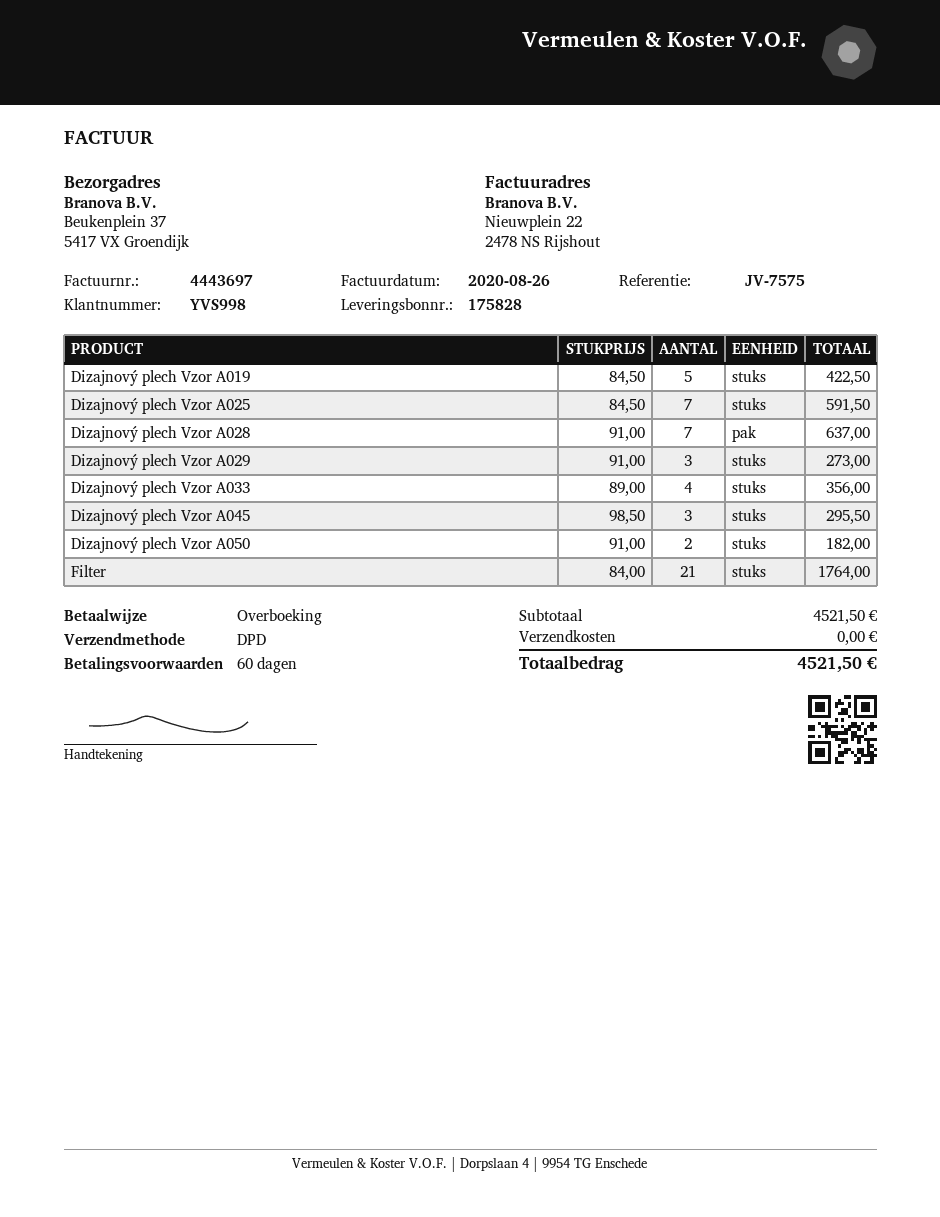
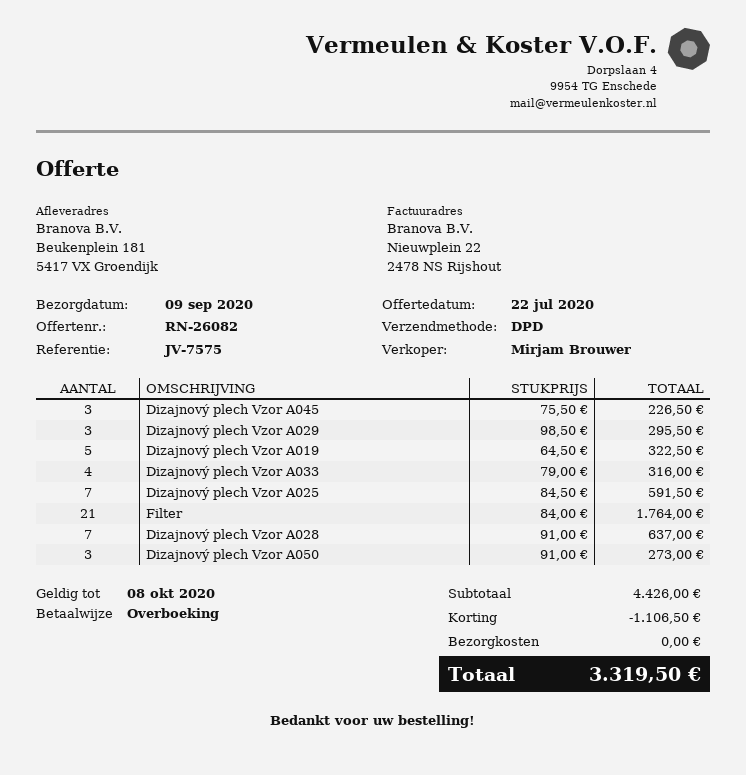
ship to: Beukenplein 37, 5417 VX Groendijk -> Beukenplein 181, 5417 VX Groendijk
Dizajnový plech Vzor A019: 5 x 84.50 = 422.50 -> 5 x 64.50 = 322.50
Dizajnový plech Vzor A029: 3 x 91.00 = 273.00 -> 3 x 98.50 = 295.50
Dizajnový plech Vzor A033: 4 x 89.00 = 356.00 -> 4 x 79.00 = 316.00
Dizajnový plech Vzor A045: 3 x 98.50 = 295.50 -> 3 x 75.50 = 226.50
Dizajnový plech Vzor A050: 2 x 91.00 = 182.00 -> 3 x 91.00 = 273.00
subtotal: 4521.50 -> 4426.00
discount: none -> 1106.50
total: 4521.50 -> 3319.50

